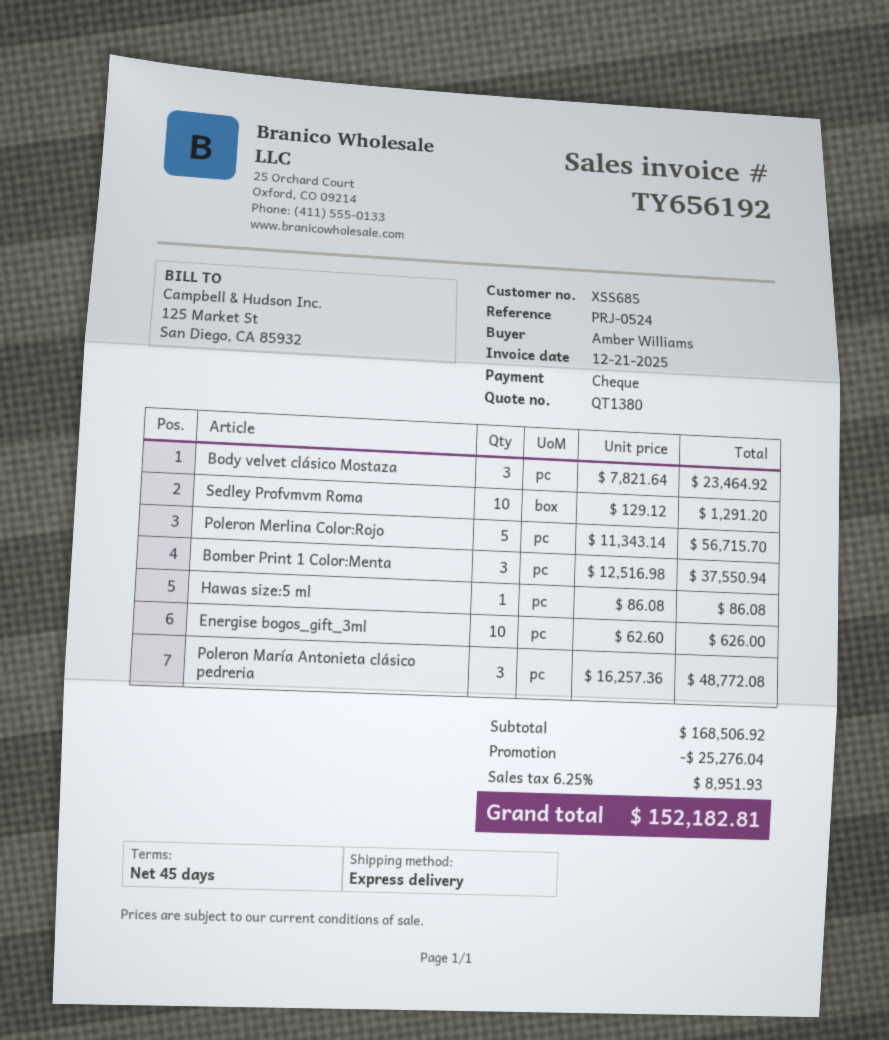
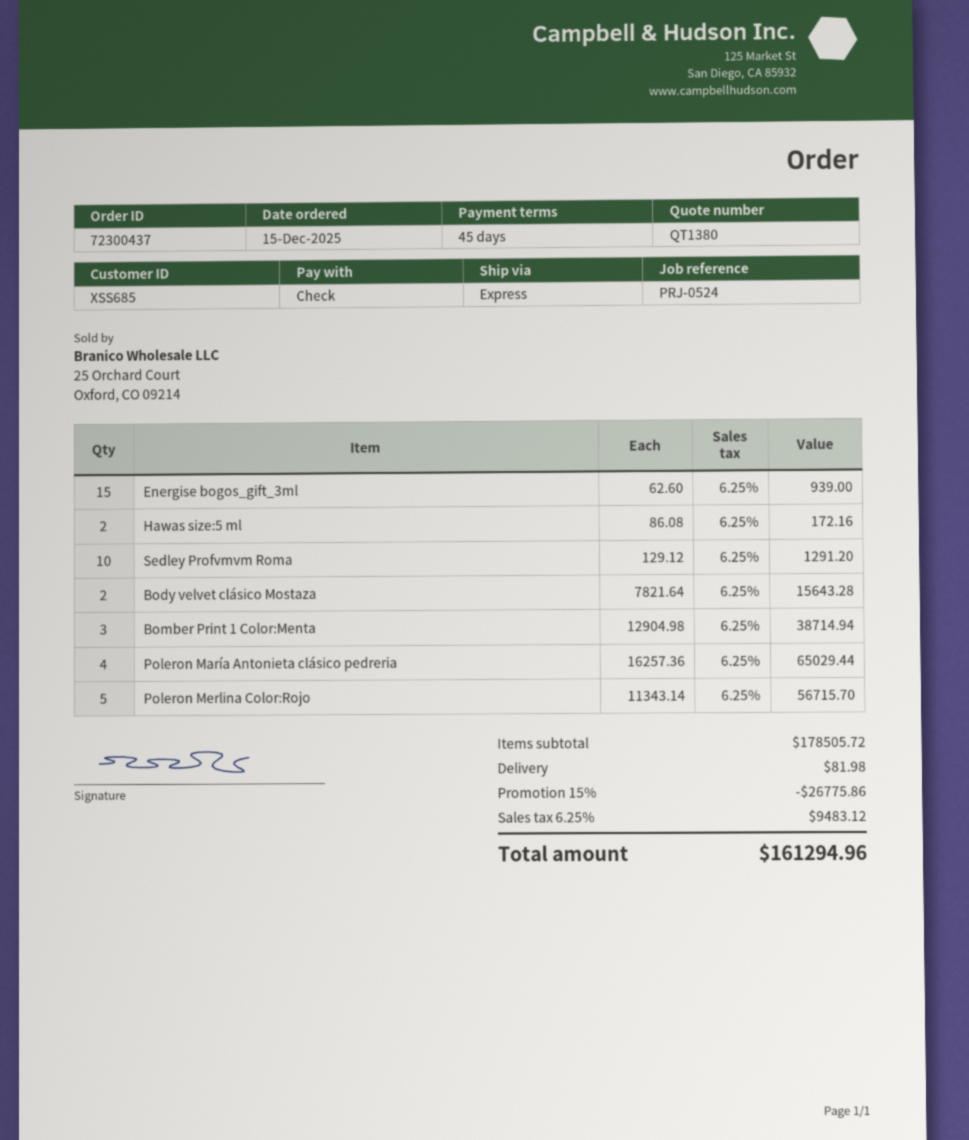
Body velvet clásico Mostaza: 3 x 7821.64 = 23464.92 -> 2 x 7821.64 = 15643.28
Bomber Print 1 Color:Menta: 3 x 12516.98 = 37550.94 -> 3 x 12904.98 = 38714.94
Hawas size:5 ml: 1 x 86.08 = 86.08 -> 2 x 86.08 = 172.16
Energise bogos_gift_3ml: 10 x 62.60 = 626.00 -> 15 x 62.60 = 939.00
Poleron María Antonieta clásico pedreria: 3 x 16257.36 = 48772.08 -> 4 x 16257.36 = 65029.44
subtotal: 168506.92 -> 178505.72
discount: 25276.04 -> 26775.86
shipping: none -> 81.98
tax: 6.25% = 8951.93 -> 6.25% = 9483.12
total: 152182.81 -> 161294.96

